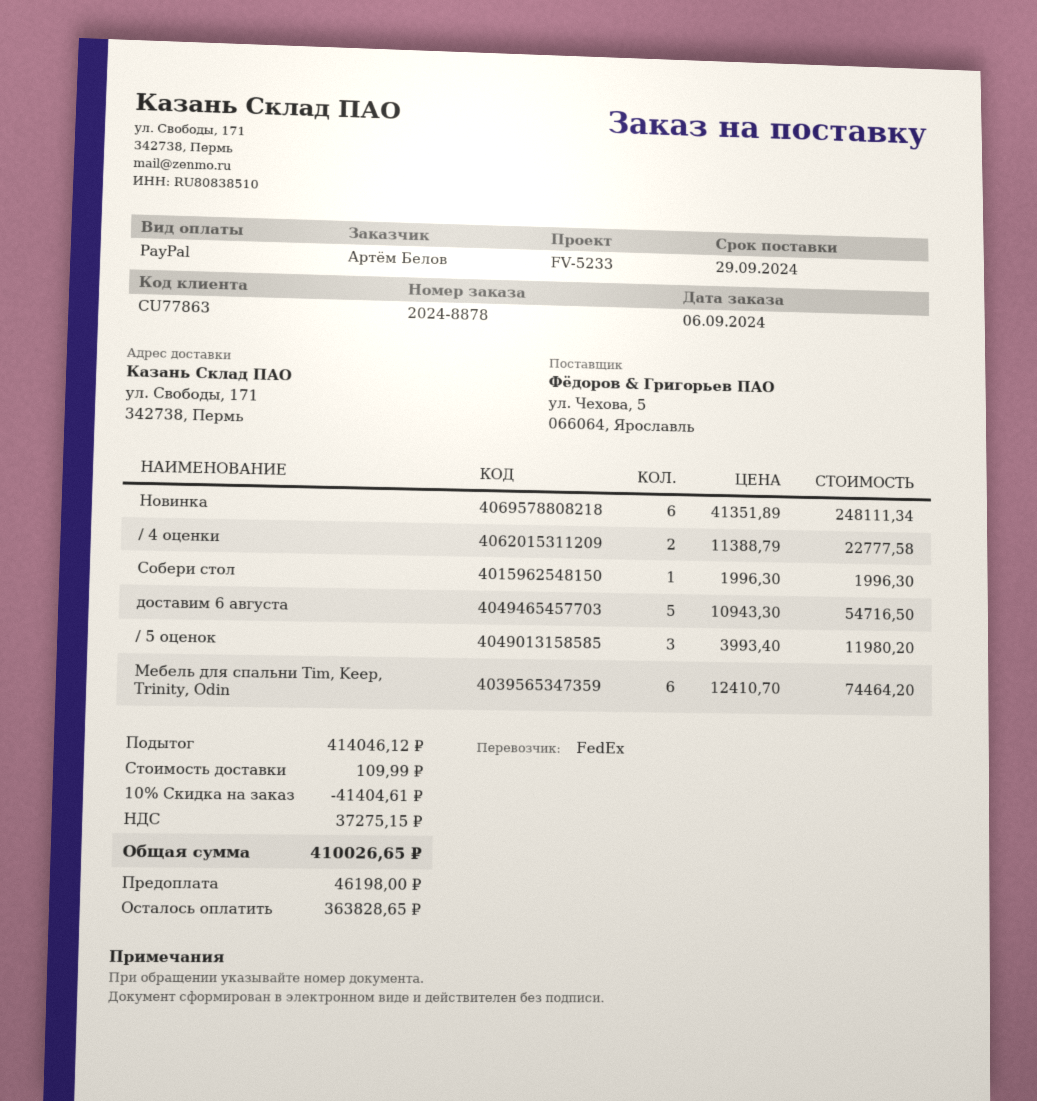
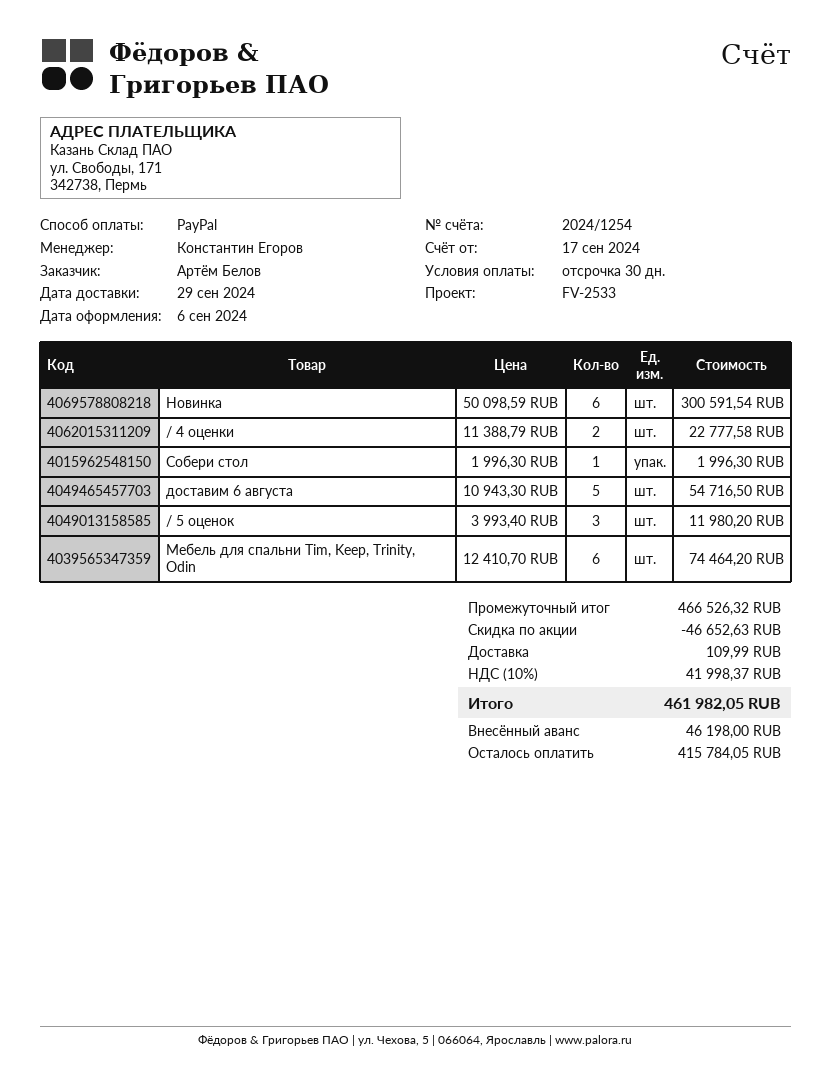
reference: FV-5233 -> FV-2533
Новинка: 6 x 41351.89 = 248111.34 -> 6 x 50098.59 = 300591.54
subtotal: 414046.12 -> 466526.32
discount: 41404.61 -> 46652.63
tax: 37275.15 -> 41998.37
total: 410026.65 -> 461982.05
balance: 363828.65 -> 415784.05

